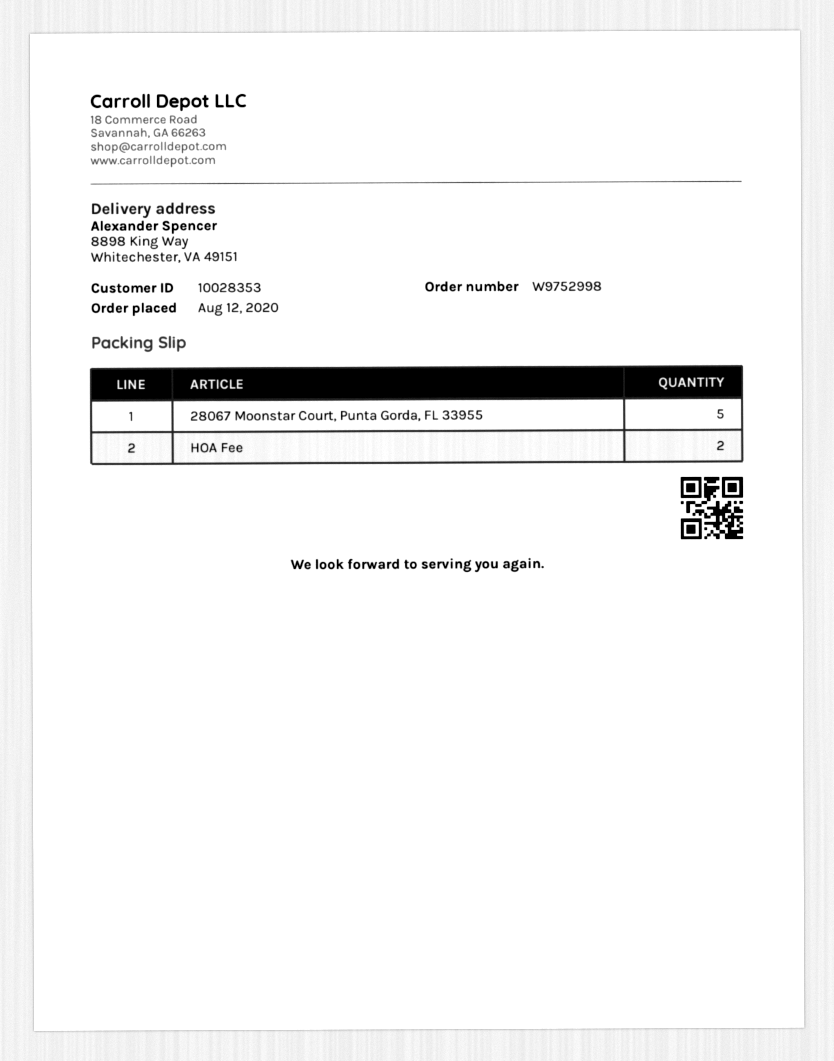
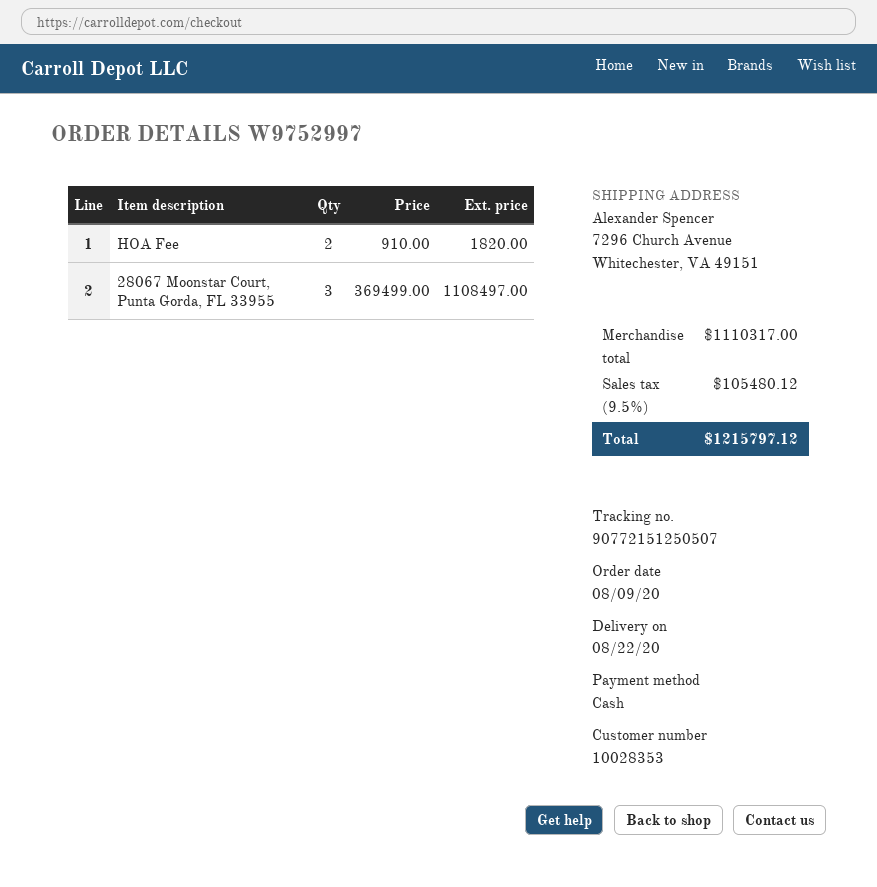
order number: W9752998 -> W9752997
order date: 2020-08-12 -> 2020-08-09
ship to: 8898 King Way, Whitechester, VA 49151 -> 7296 Church Avenue, Whitechester, VA 49151
28067 Moonstar Court, Punta Gorda, FL 33955: 5 -> 3

